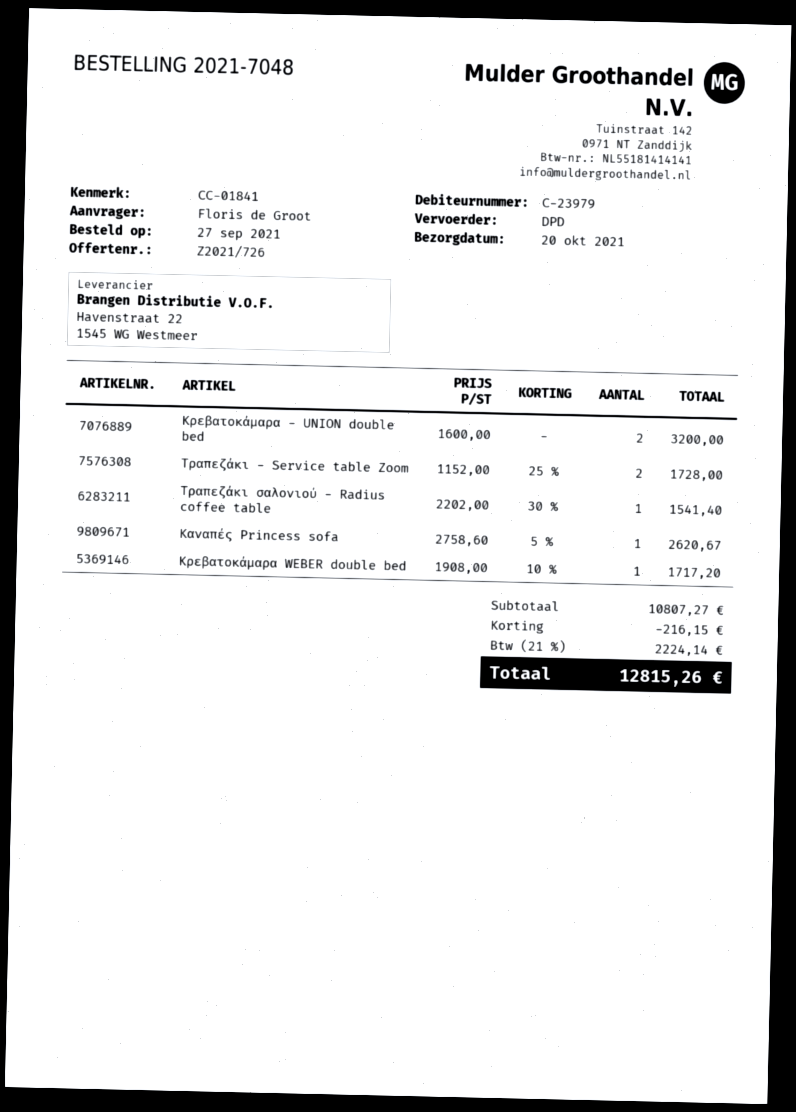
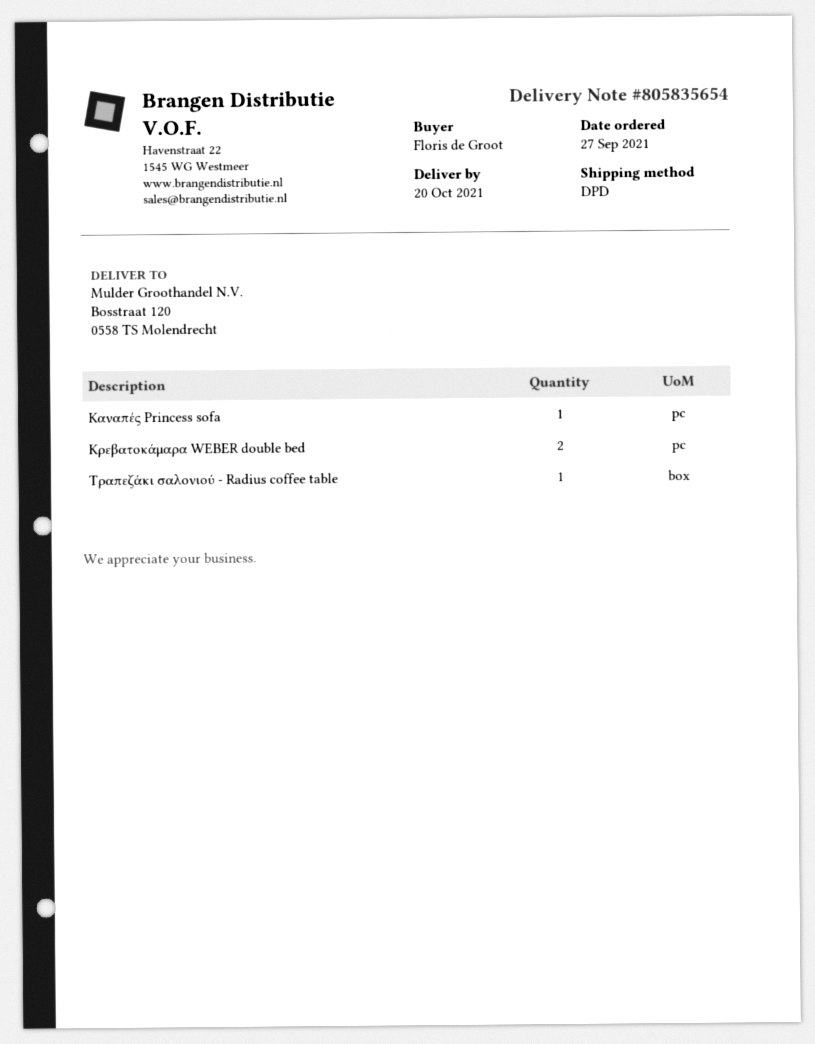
Κρεβατοκάμαρα - UNION double bed: 2 -> none
Τραπεζάκι - Service table Zoom: 2 -> none
Κρεβατοκάμαρα WEBER double bed: 1 -> 2

